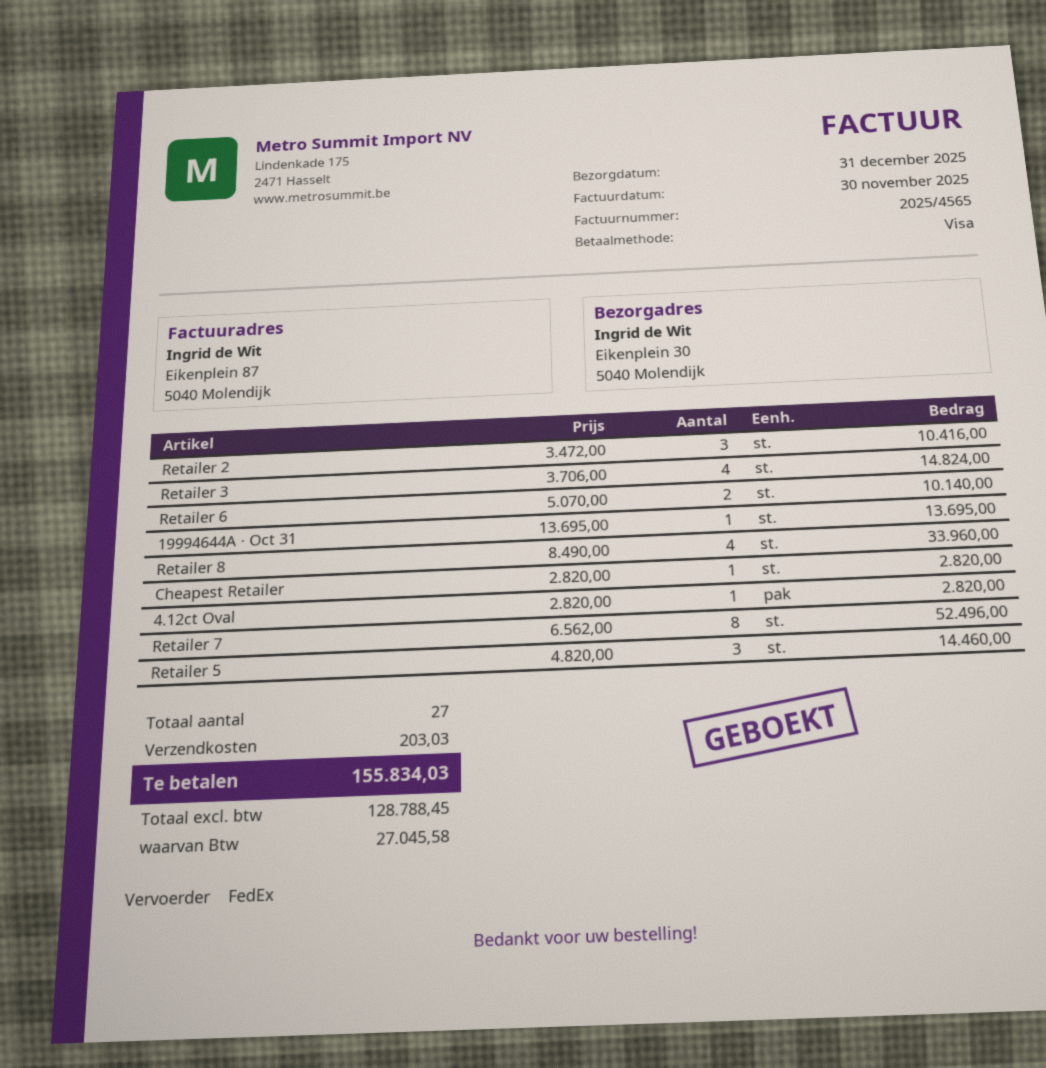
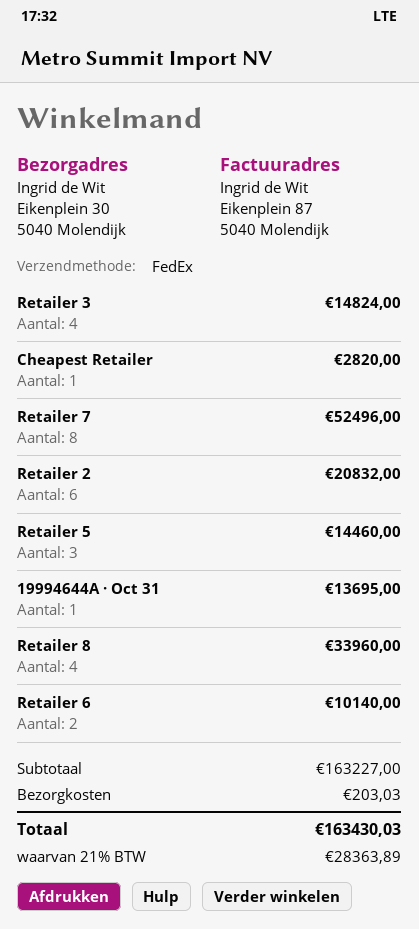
Retailer 2: 3 for 10416.00 -> 6 for 20832.00
4.12ct Oval: 1 for 2820.00 -> none
tax: 27045.58 -> 28363.89
total: 155834.03 -> 163430.03

